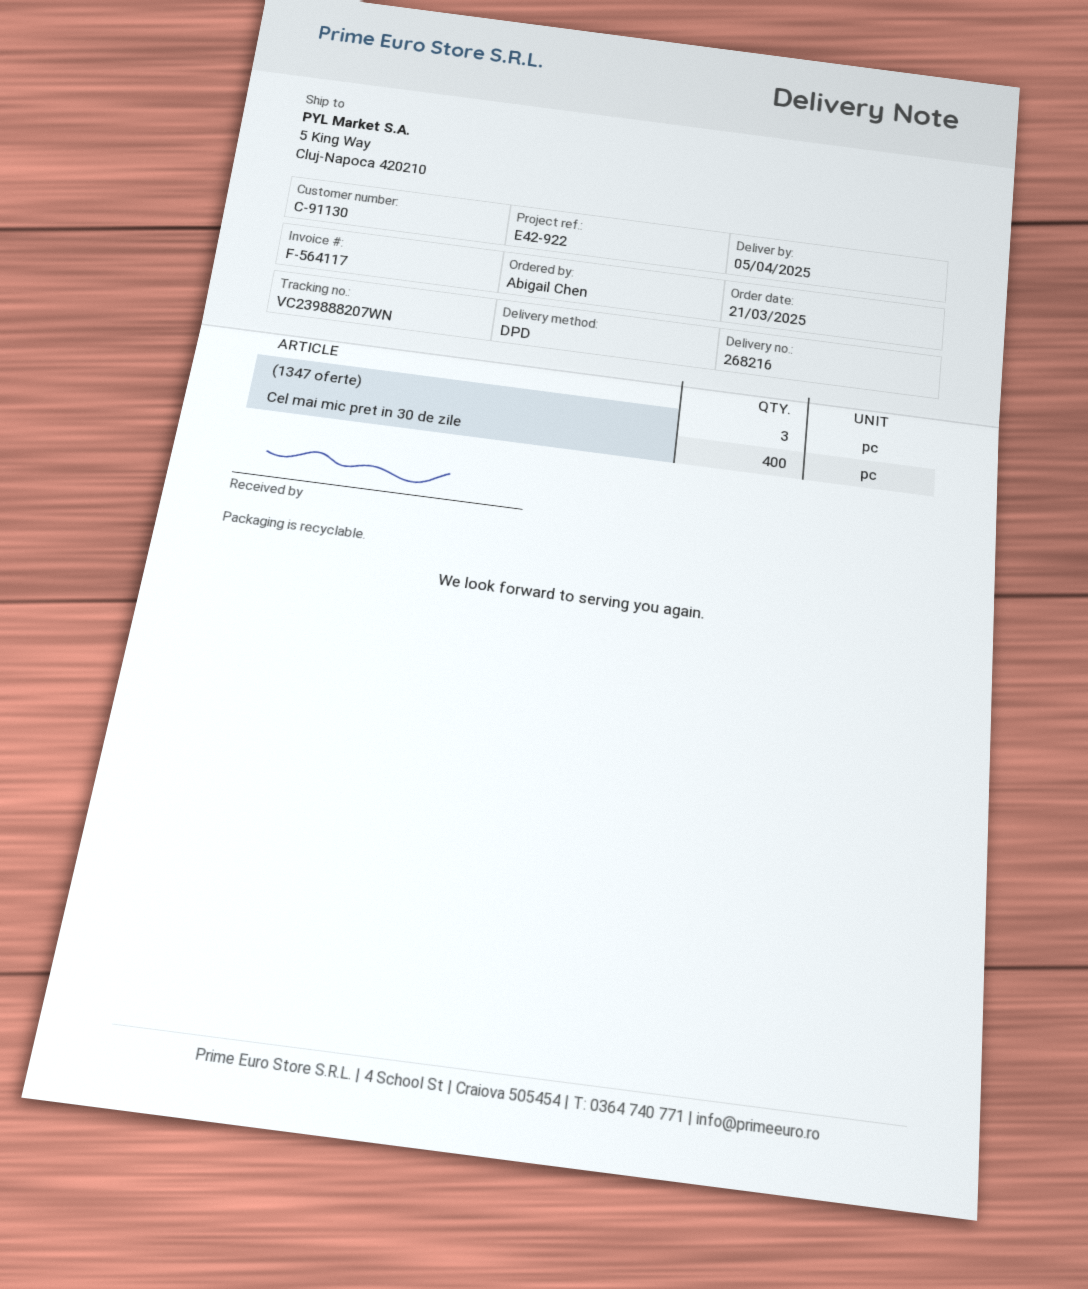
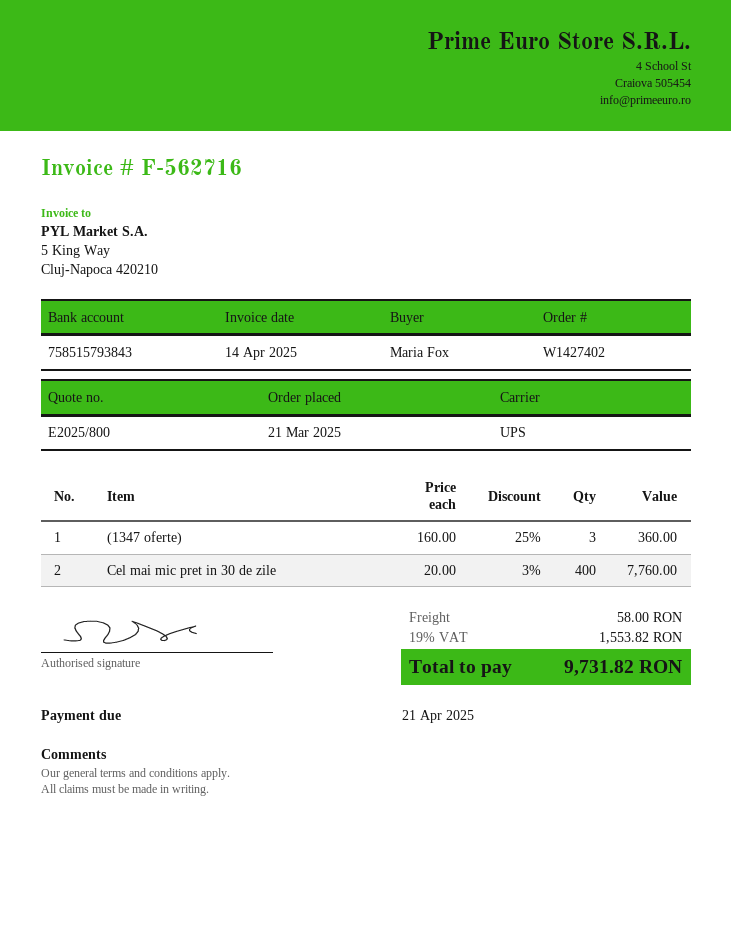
invoice number: F-564117 -> F-562716
ordered by: Abigail Chen -> Maria Fox
shipping method: DPD -> UPS

